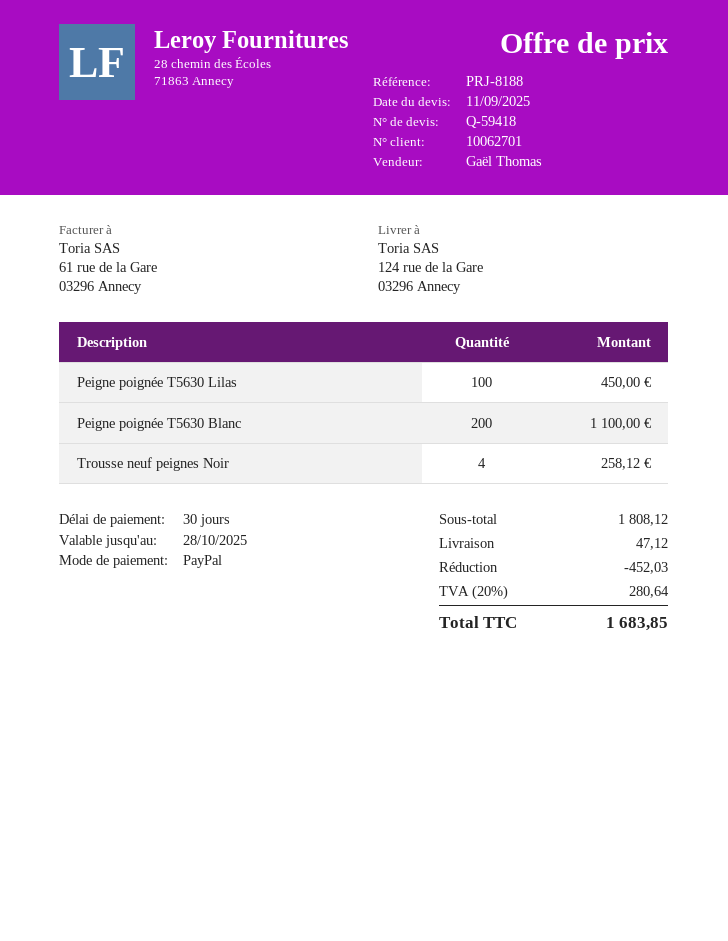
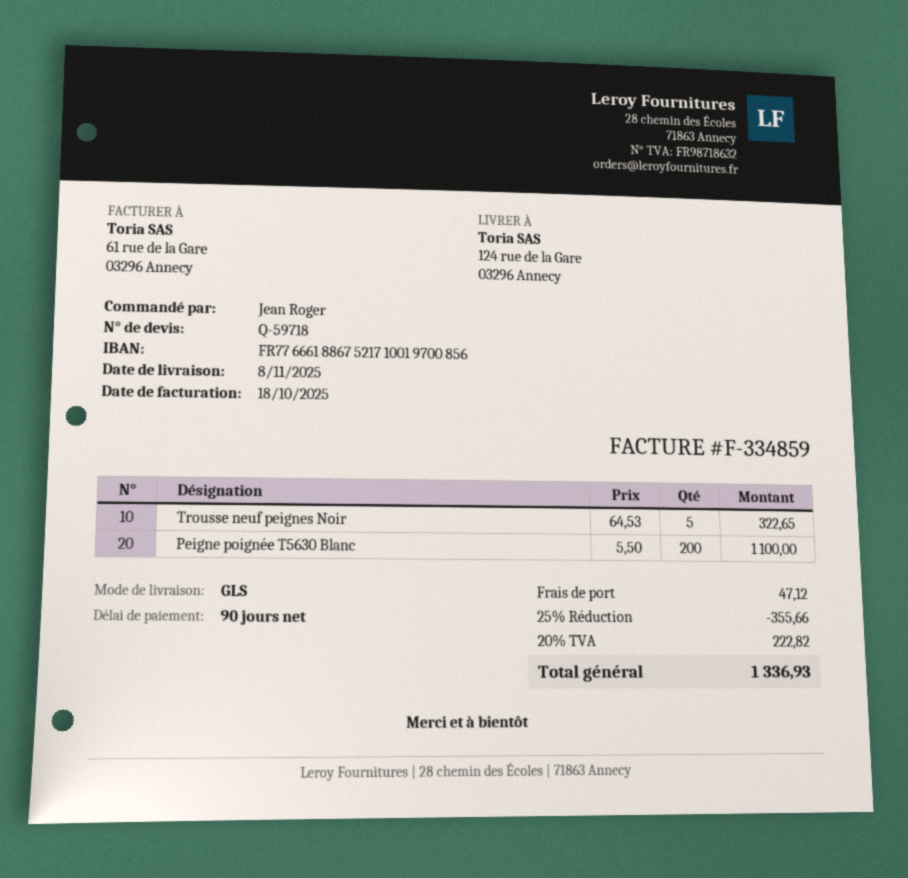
quote number: Q-59418 -> Q-59718
payment terms: 30 days -> 90 days
Peigne poignée T5630 Lilas: 100 for 450.00 -> none
Trousse neuf peignes Noir: 4 for 258.12 -> 5 for 322.65
discount: 452.03 -> 355.66
tax: 20% = 280.64 -> 20% = 222.82
total: 1683.85 -> 1336.93

